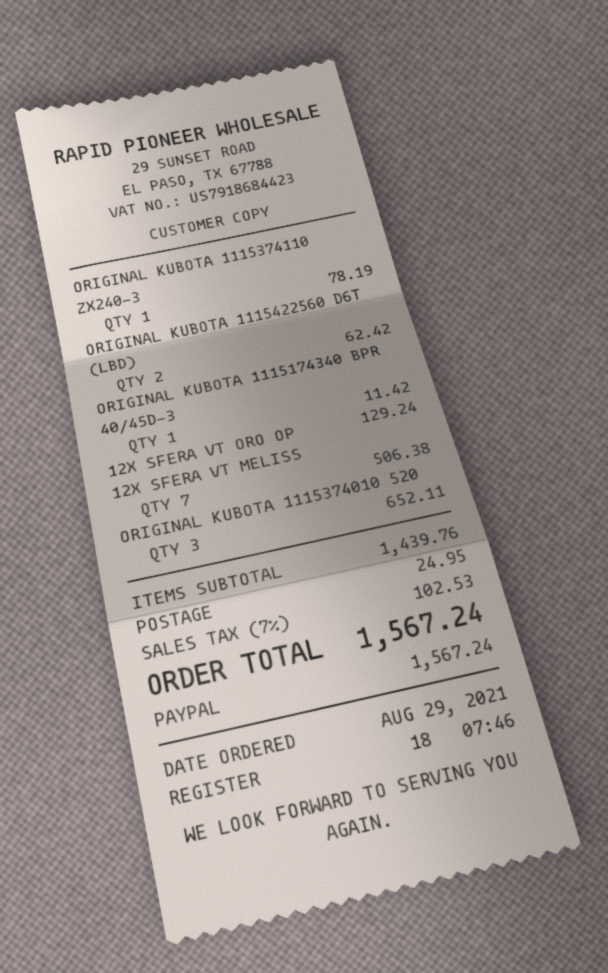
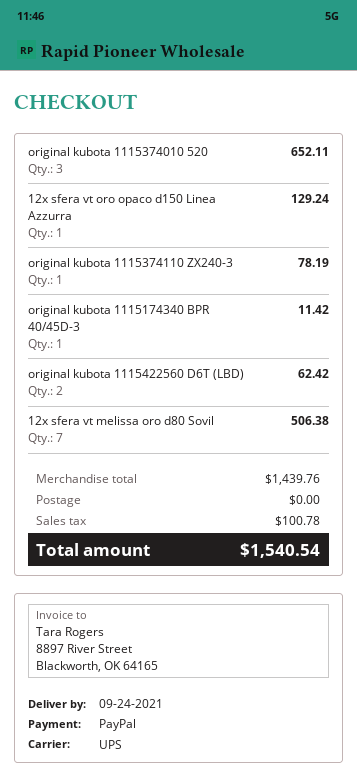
shipping: 24.95 -> 0.00
tax: 102.53 -> 100.78
total: 1567.24 -> 1540.54

